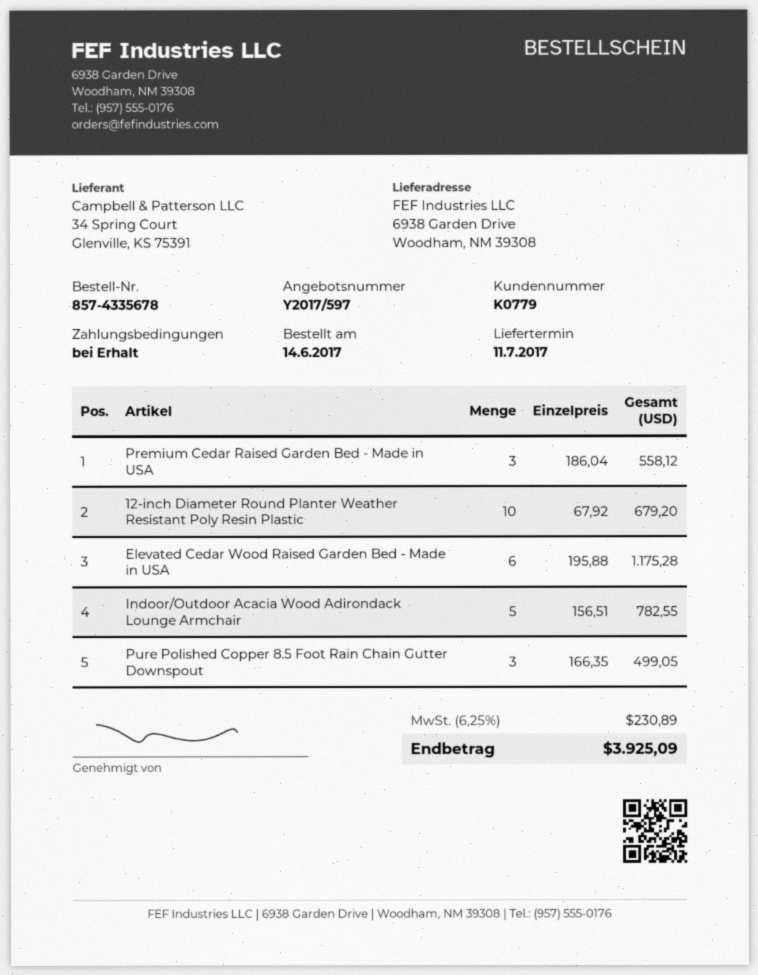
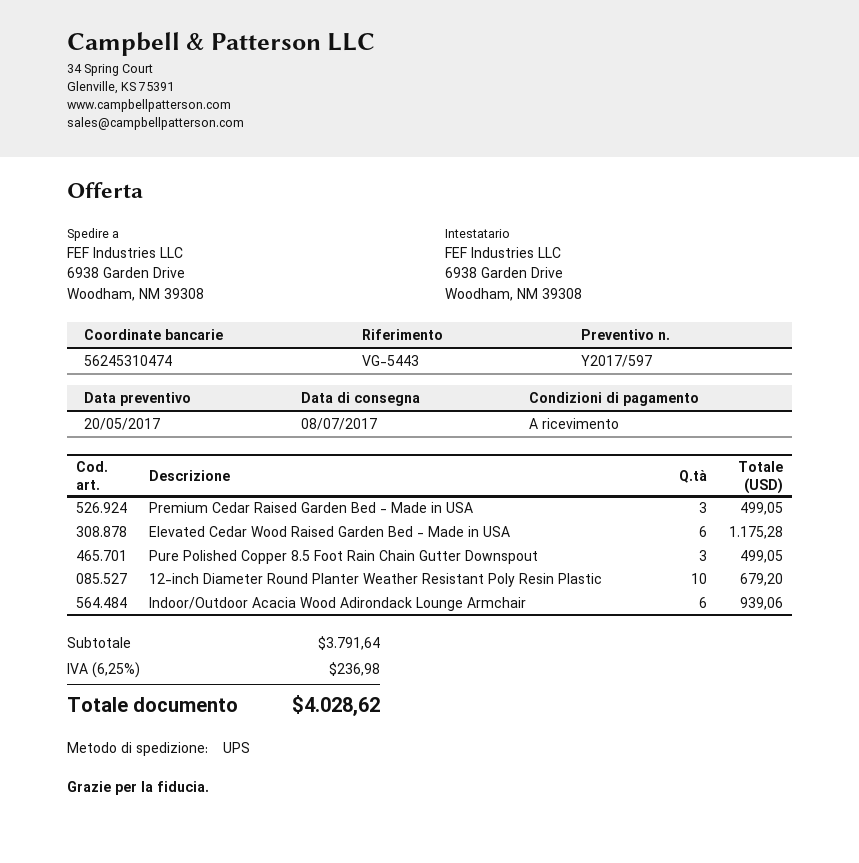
delivery date: 2017-07-11 -> 2017-07-08
Premium Cedar Raised Garden Bed - Made in USA: 3 for 558.12 -> 3 for 499.05
Indoor/Outdoor Acacia Wood Adirondack Lounge Armchair: 5 for 782.55 -> 6 for 939.06
tax: 6.25% = 230.89 -> 6.25% = 236.98
total: 3925.09 -> 4028.62

